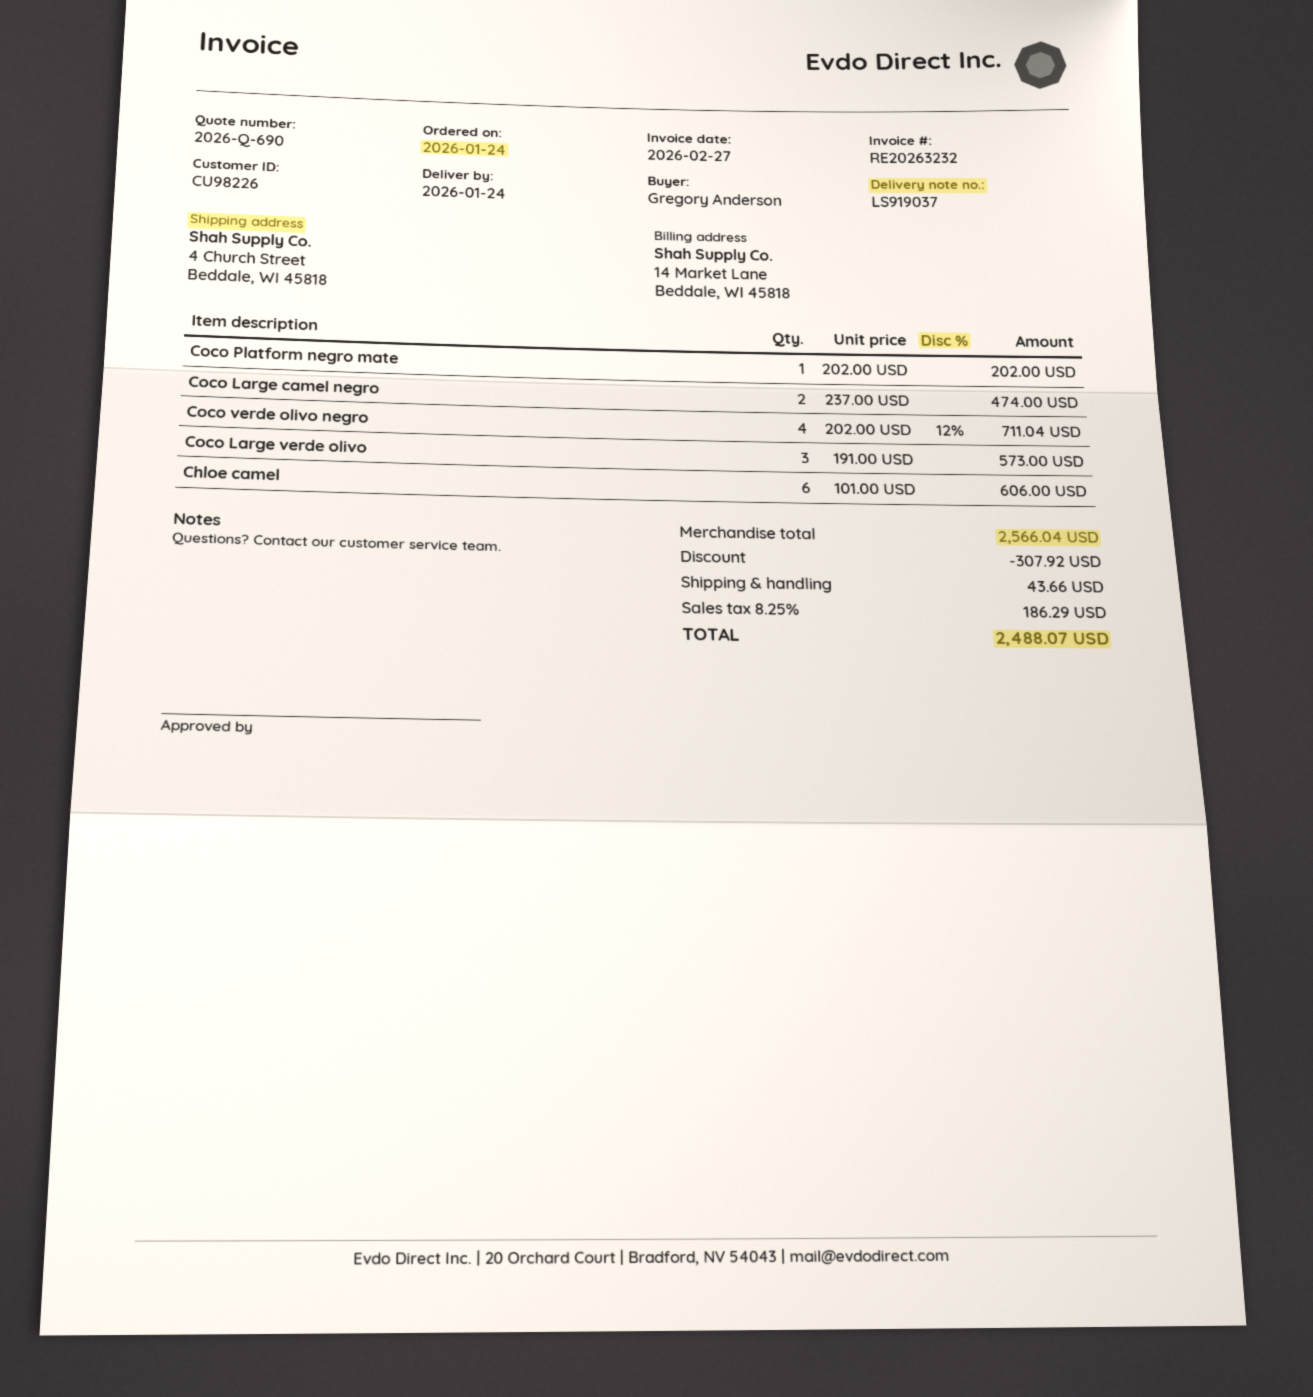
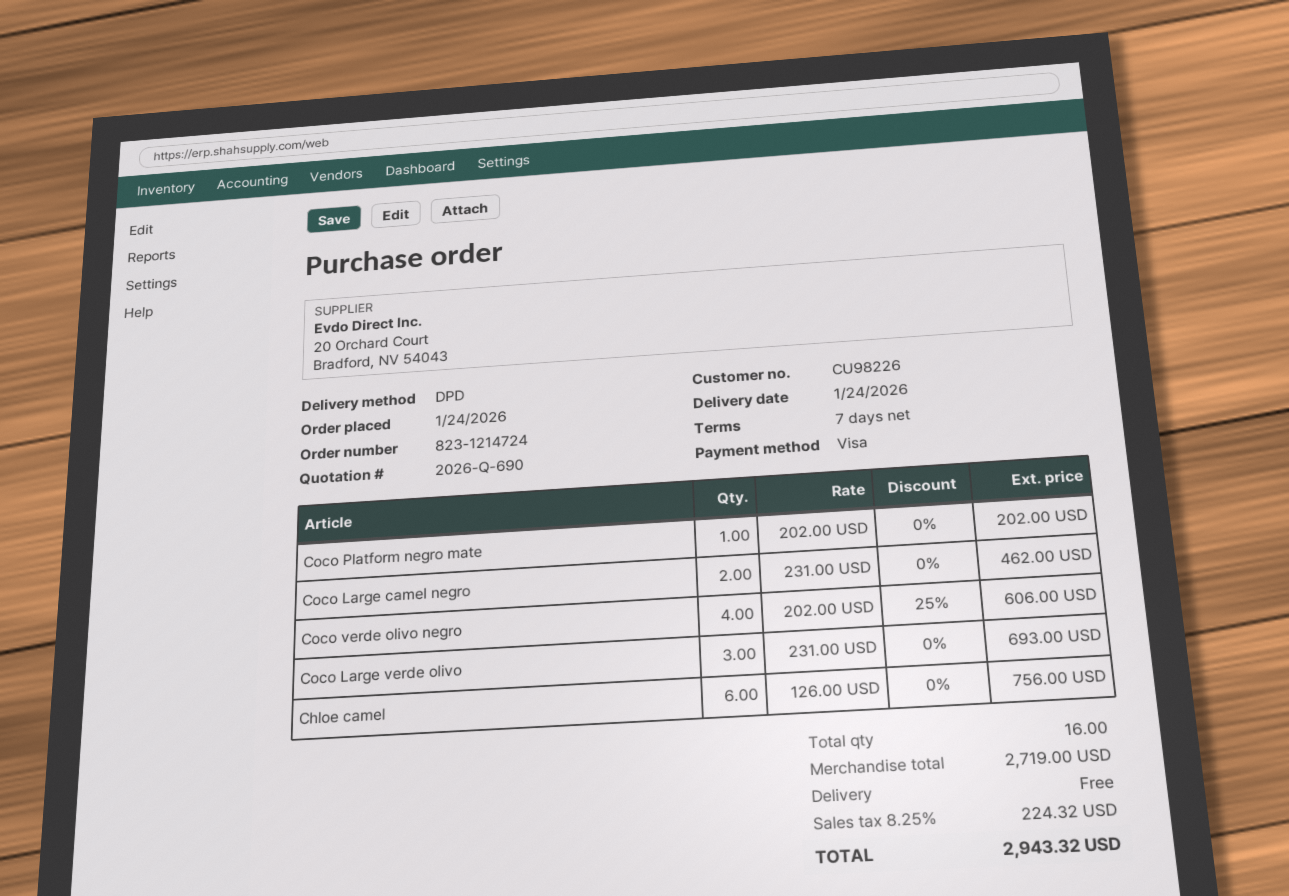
Coco Large camel negro: 2 x 237.00 = 474.00 -> 2 x 231.00 = 462.00
Coco verde olivo negro: 4 x 202.00 - 12% = 711.04 -> 4 x 202.00 - 25% = 606.00
Coco Large verde olivo: 3 x 191.00 = 573.00 -> 3 x 231.00 = 693.00
Chloe camel: 6 x 101.00 = 606.00 -> 6 x 126.00 = 756.00
subtotal: 2566.04 -> 2719.00
discount: 307.92 -> none
shipping: 43.66 -> 0.00
tax: 8.25% = 186.29 -> 8.25% = 224.32
total: 2488.07 -> 2943.32

